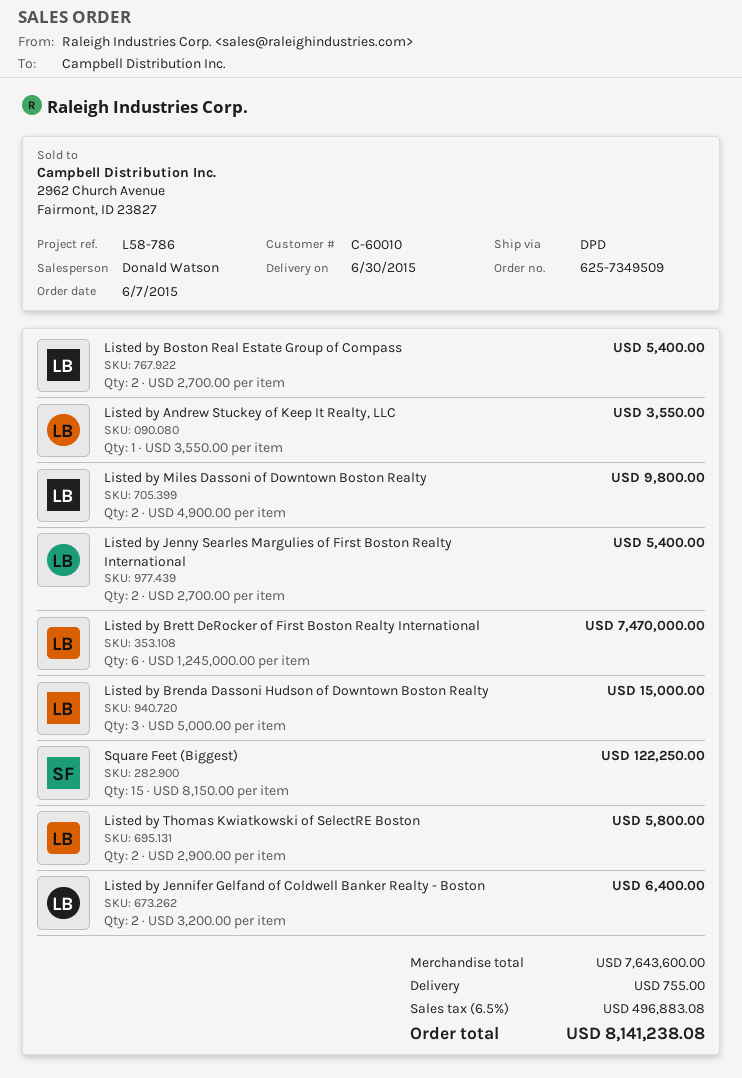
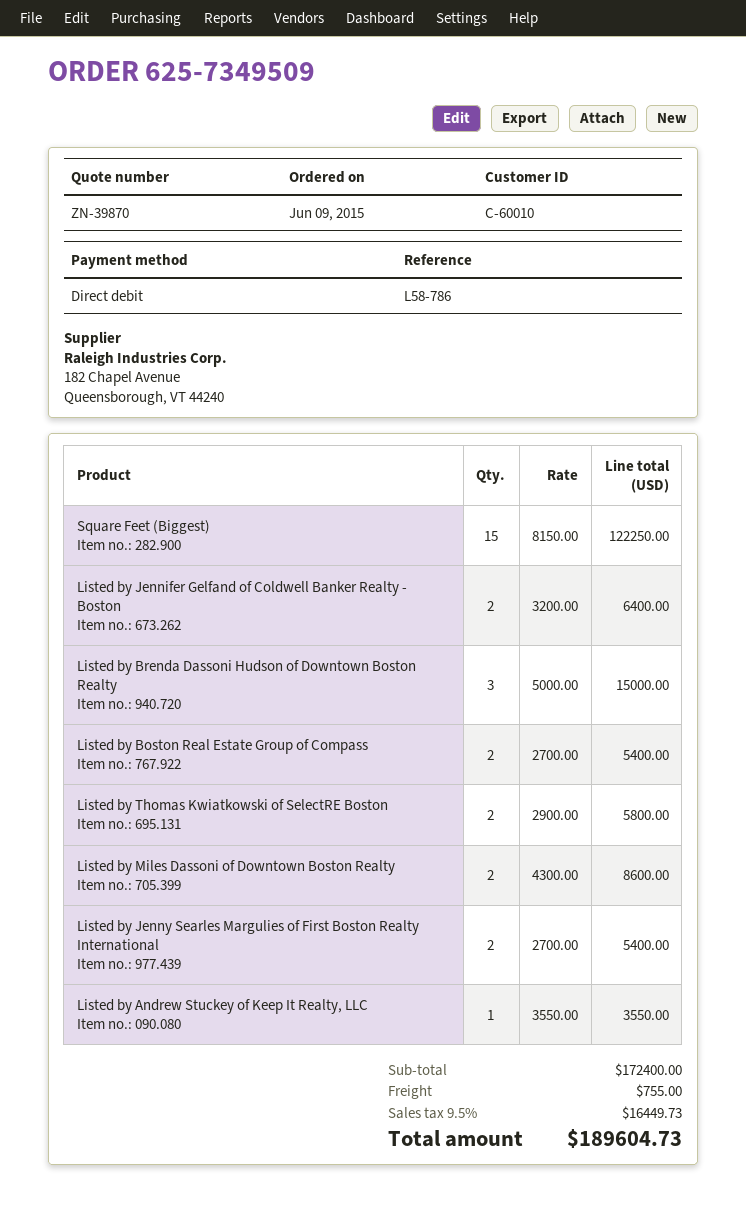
order date: 2015-06-07 -> 2015-06-09
Listed by Miles Dassoni of Downtown Boston Realty: 2 x 4900.00 = 9800.00 -> 2 x 4300.00 = 8600.00
Listed by Brett DeRocker of First Boston Realty International: 6 x 1245000.00 = 7470000.00 -> none
subtotal: 7643600.00 -> 172400.00
tax: 6.5% = 496883.08 -> 9.5% = 16449.73
total: 8141238.08 -> 189604.73

